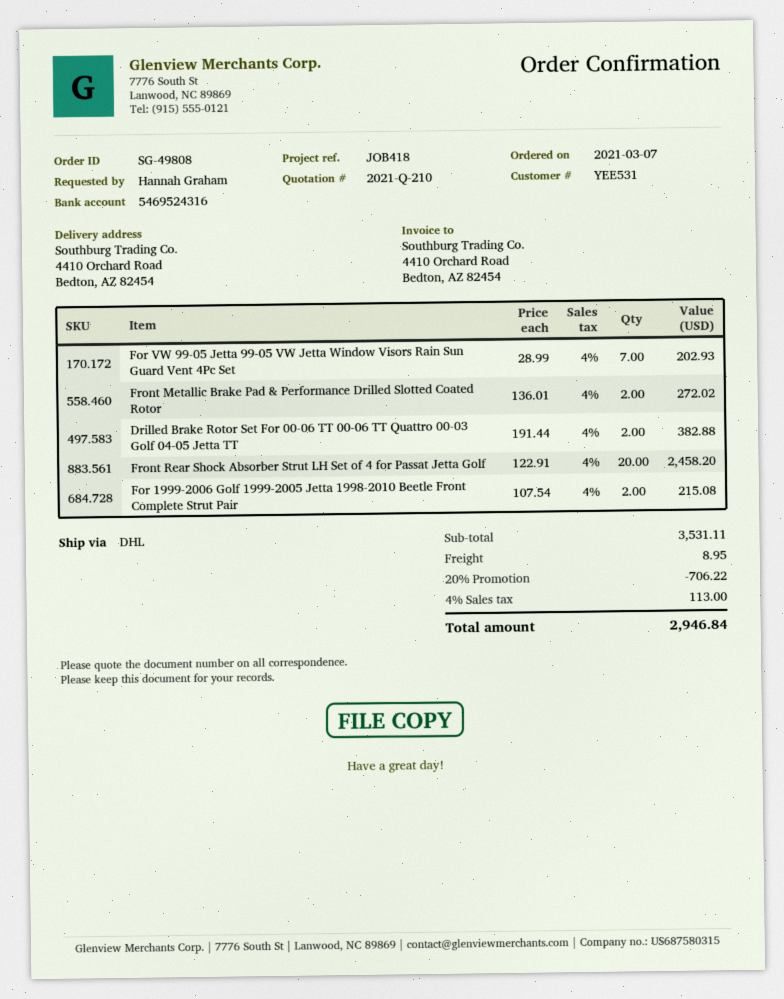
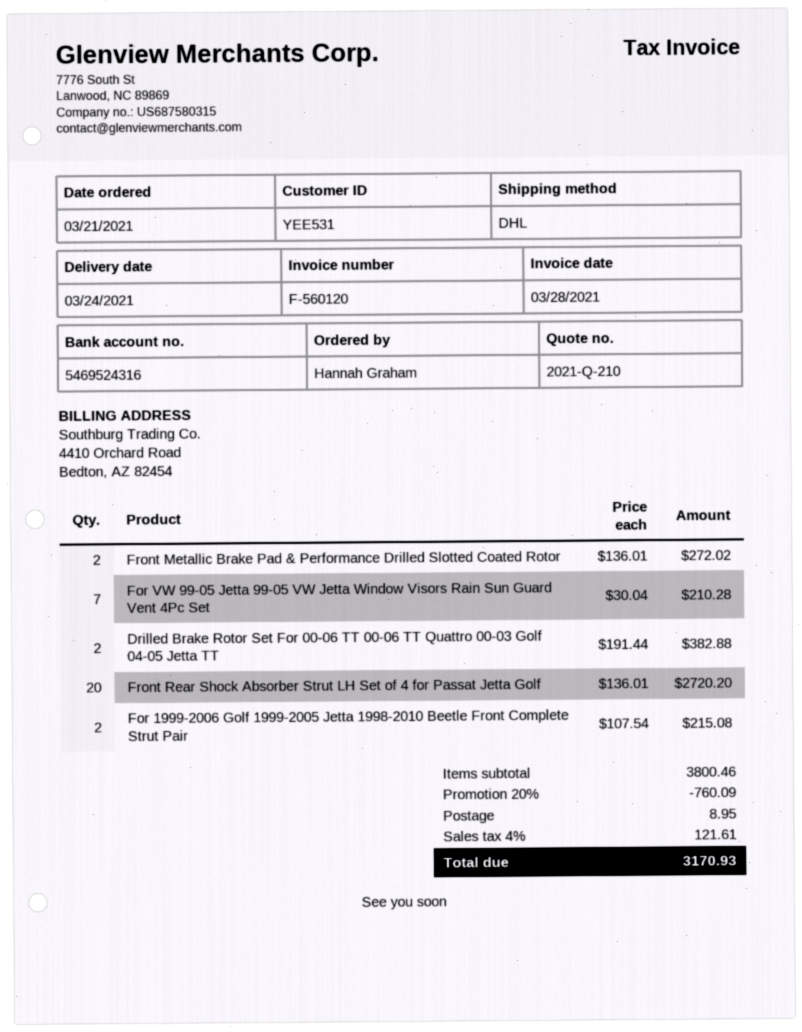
order date: 2021-03-07 -> 2021-03-21
For VW 99-05 Jetta 99-05 VW Jetta Window Visors Rain Sun Guard Vent 4Pc Set: 7 x 28.99 = 202.93 -> 7 x 30.04 = 210.28
Front Rear Shock Absorber Strut LH Set of 4 for Passat Jetta Golf: 20 x 122.91 = 2458.20 -> 20 x 136.01 = 2720.20
subtotal: 3531.11 -> 3800.46
discount: 20% = 706.22 -> 20% = 760.09
tax: 4% = 113.00 -> 4% = 121.61
total: 2946.84 -> 3170.93

